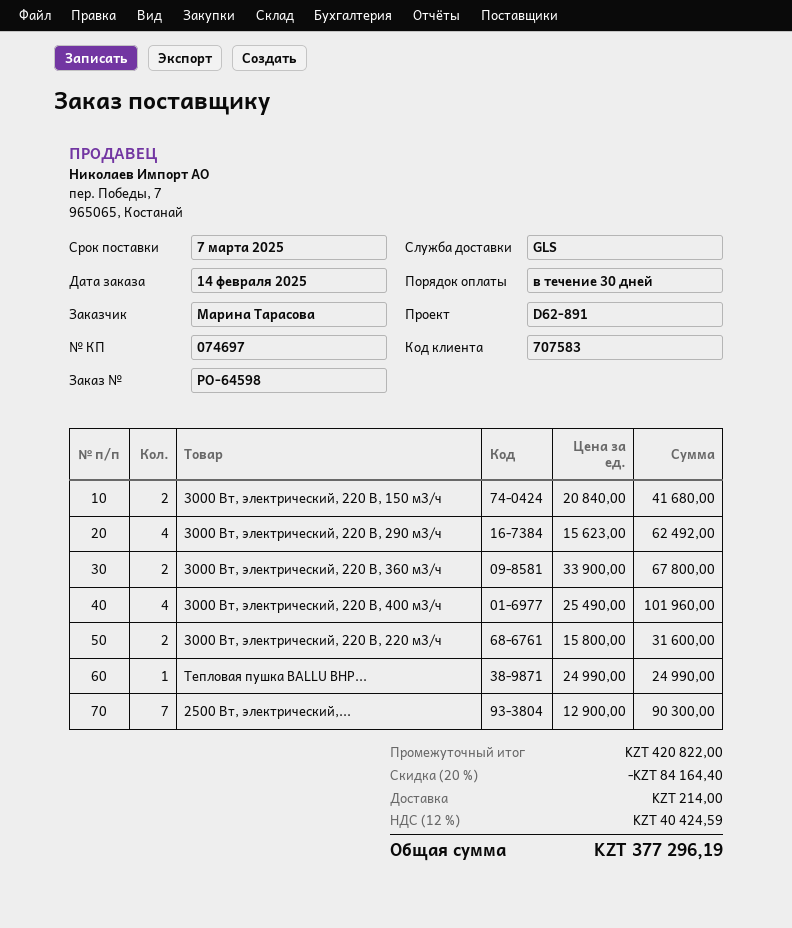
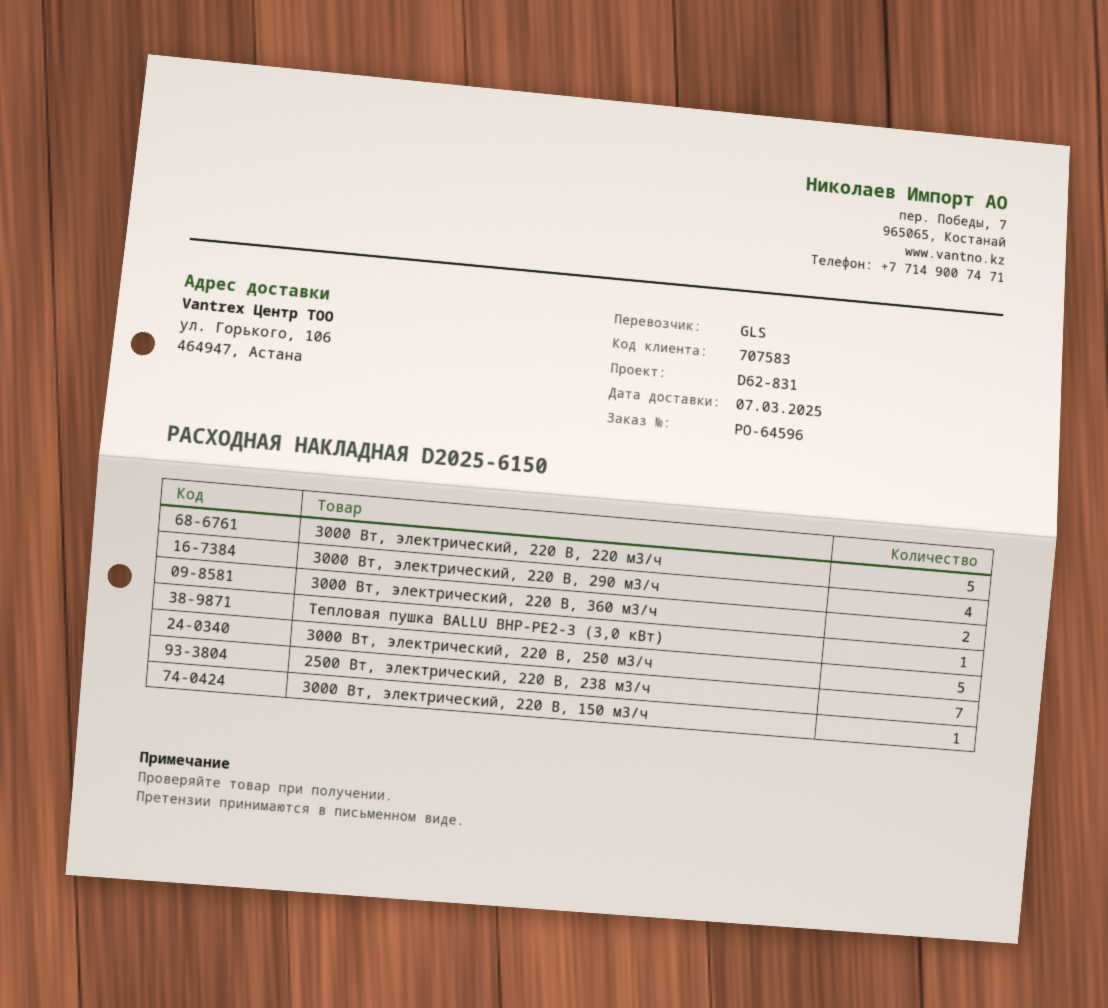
order number: PO-64598 -> PO-64596
reference: D62-891 -> D62-831
3000 Вт, электрический, 220 В, 150 м3/ч: 2 -> 1
3000 Вт, электрический, 220 В, 400 м3/ч: 4 -> none
3000 Вт, электрический, 220 В, 220 м3/ч: 2 -> 5
3000 Вт, электрический, 220 В, 250 м3/ч: none -> 5

